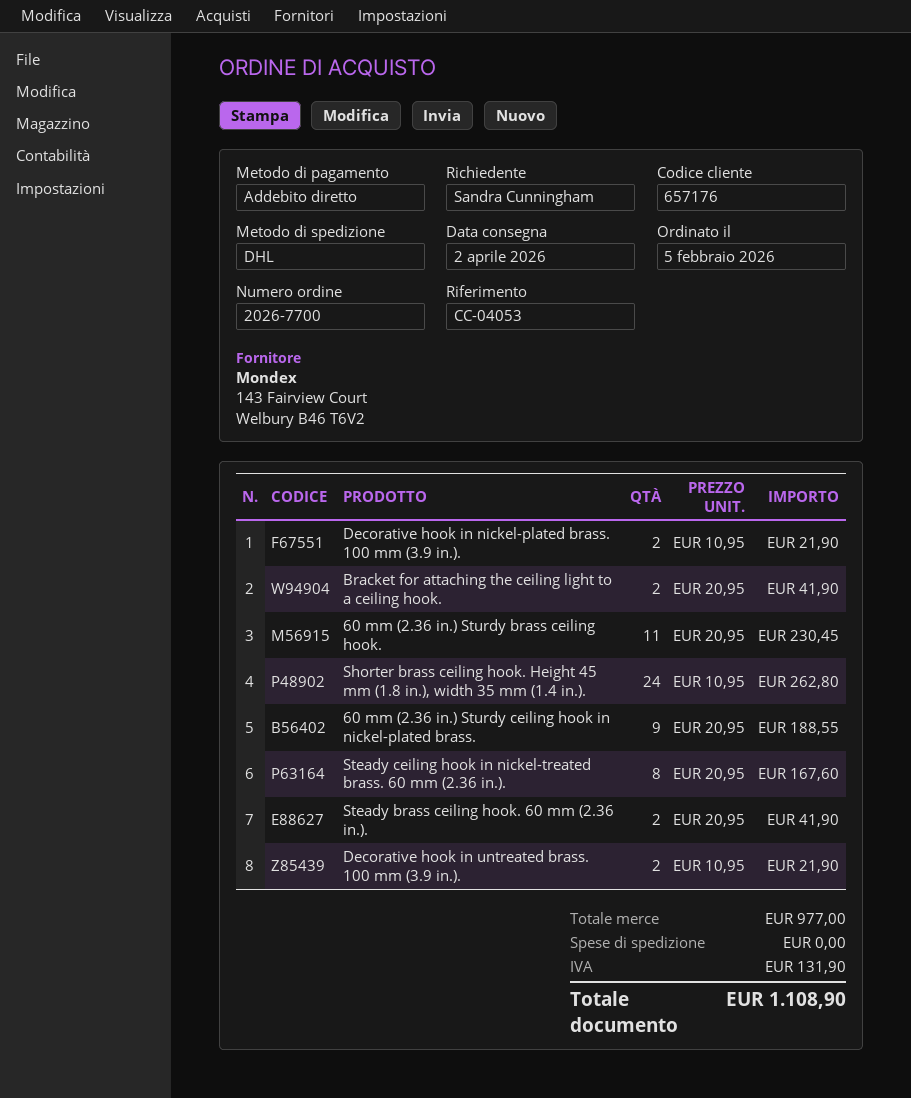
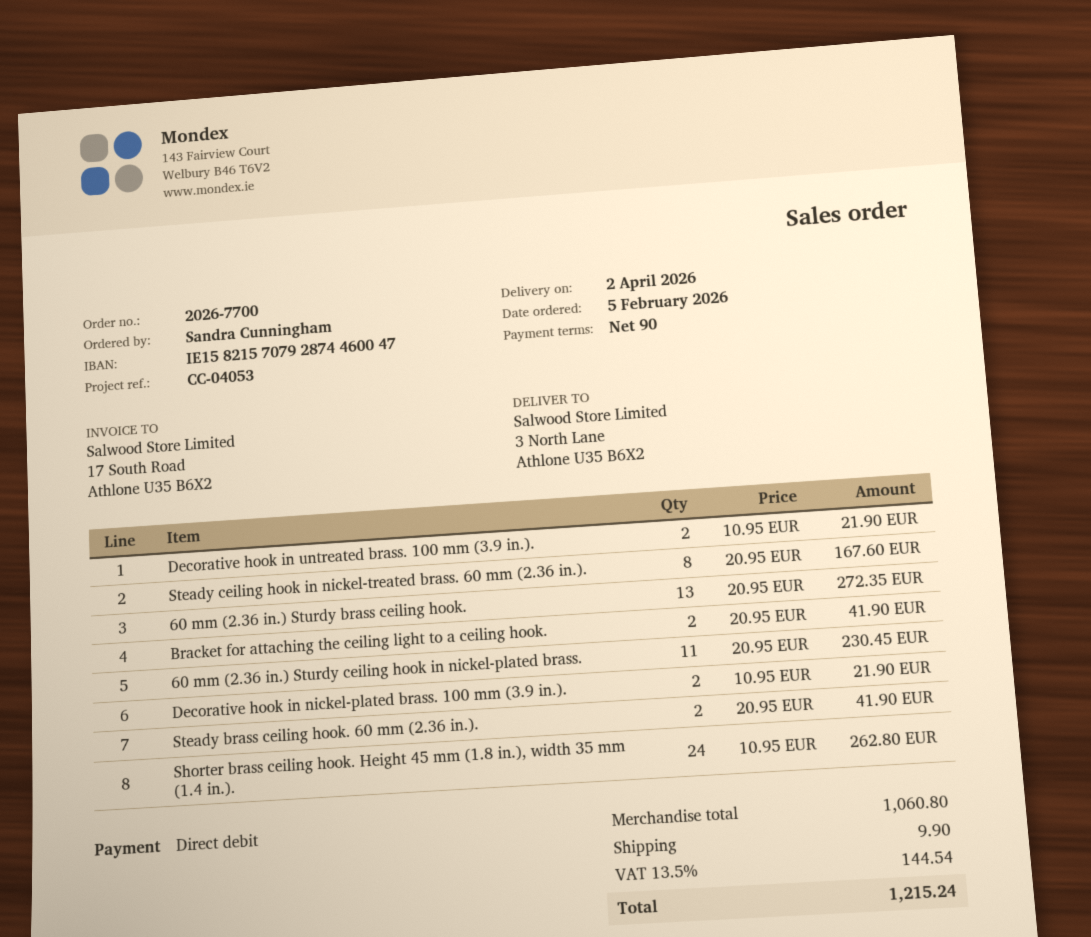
60 mm (2.36 in.) Sturdy brass ceiling hook.: 11 x 20.95 = 230.45 -> 13 x 20.95 = 272.35
60 mm (2.36 in.) Sturdy ceiling hook in nickel-plated brass.: 9 x 20.95 = 188.55 -> 11 x 20.95 = 230.45
subtotal: 977.00 -> 1060.80
shipping: 0.00 -> 9.90
tax: 131.90 -> 144.54
total: 1108.90 -> 1215.24

